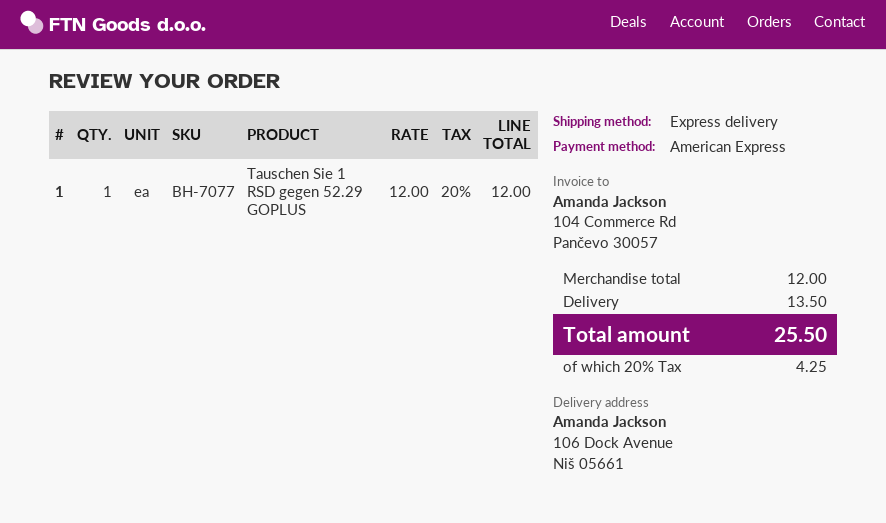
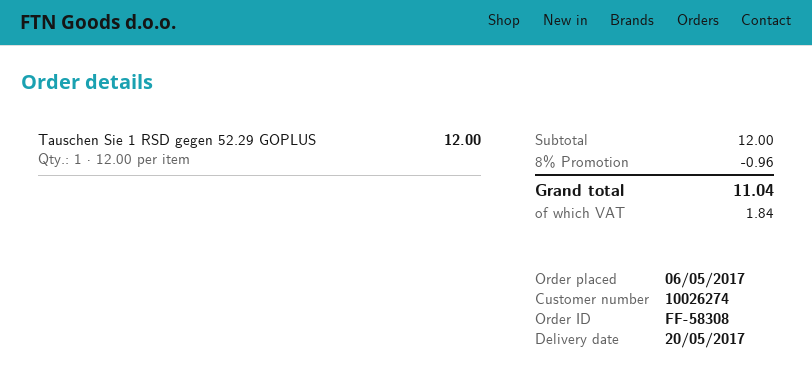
discount: none -> 8% = 0.96
shipping: 13.50 -> none
tax: 4.25 -> 1.84
total: 25.50 -> 11.04

